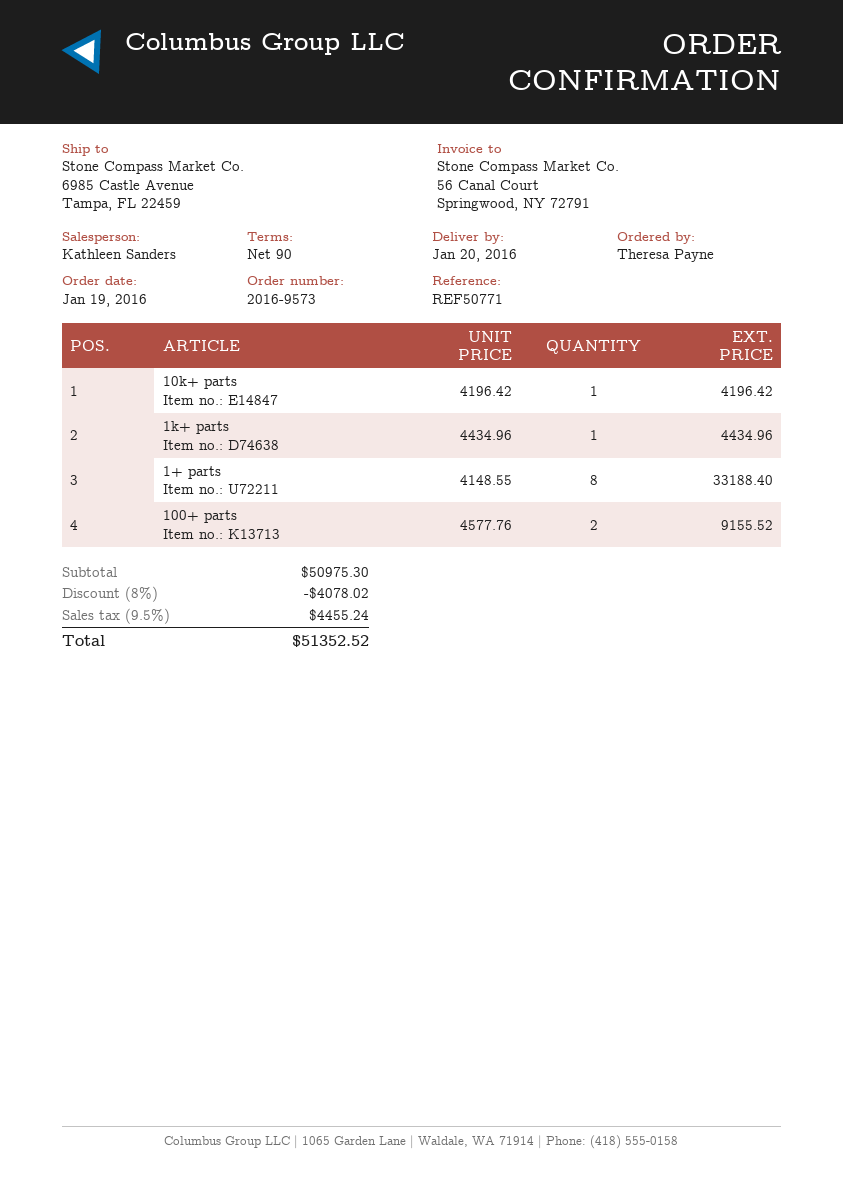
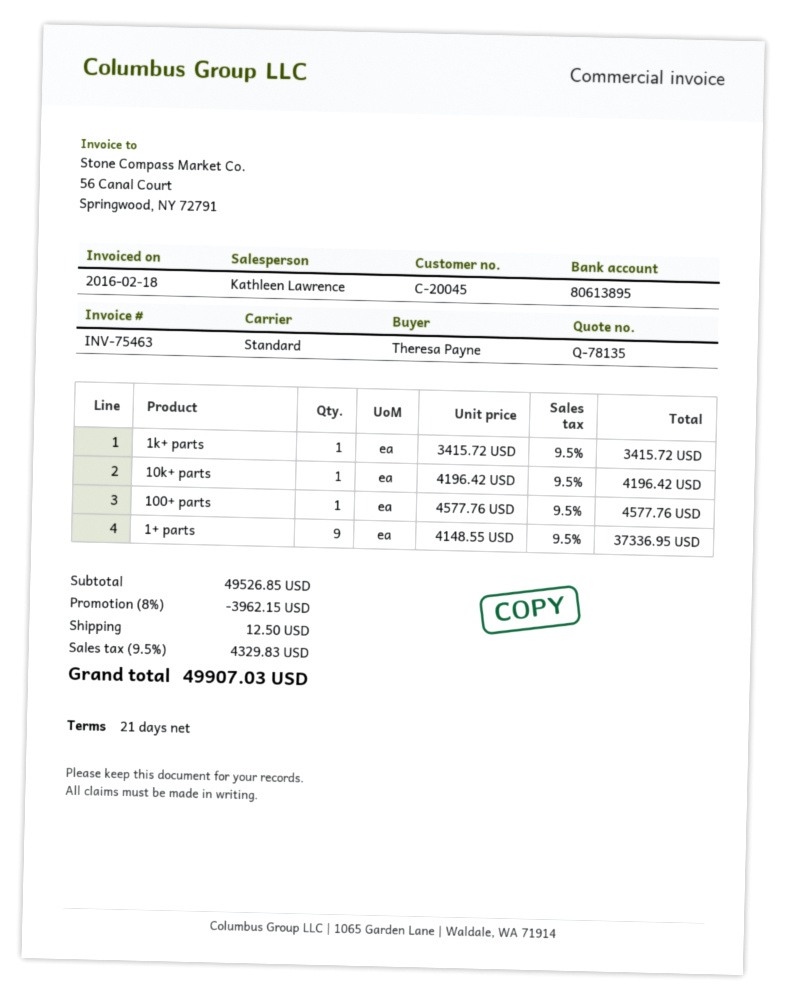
payment terms: 90 days -> 21 days
sales rep: Kathleen Sanders -> Kathleen Lawrence
1k+ parts: 1 x 4434.96 = 4434.96 -> 1 x 3415.72 = 3415.72
1+ parts: 8 x 4148.55 = 33188.40 -> 9 x 4148.55 = 37336.95
100+ parts: 2 x 4577.76 = 9155.52 -> 1 x 4577.76 = 4577.76
subtotal: 50975.30 -> 49526.85
discount: 8% = 4078.02 -> 8% = 3962.15
shipping: none -> 12.50
tax: 9.5% = 4455.24 -> 9.5% = 4329.83
total: 51352.52 -> 49907.03

